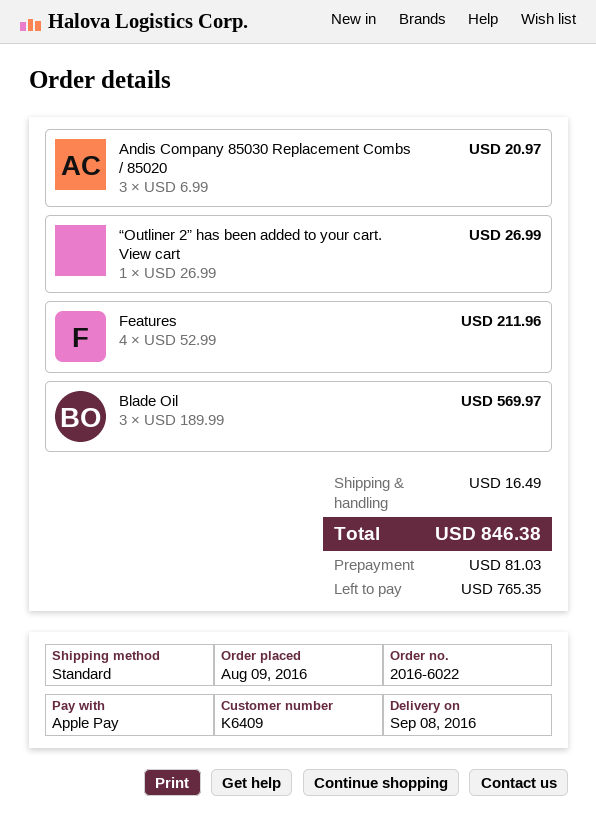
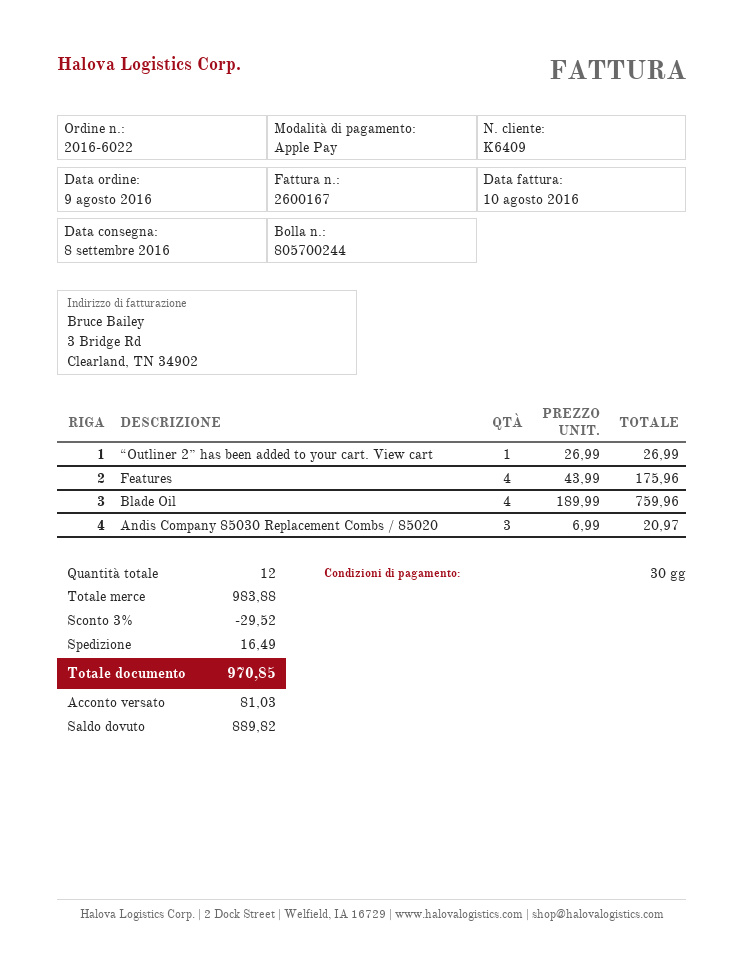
Features: 4 x 52.99 = 211.96 -> 4 x 43.99 = 175.96
Blade Oil: 3 x 189.99 = 569.97 -> 4 x 189.99 = 759.96
discount: none -> 3% = 29.52
total: 846.38 -> 970.85
balance: 765.35 -> 889.82

